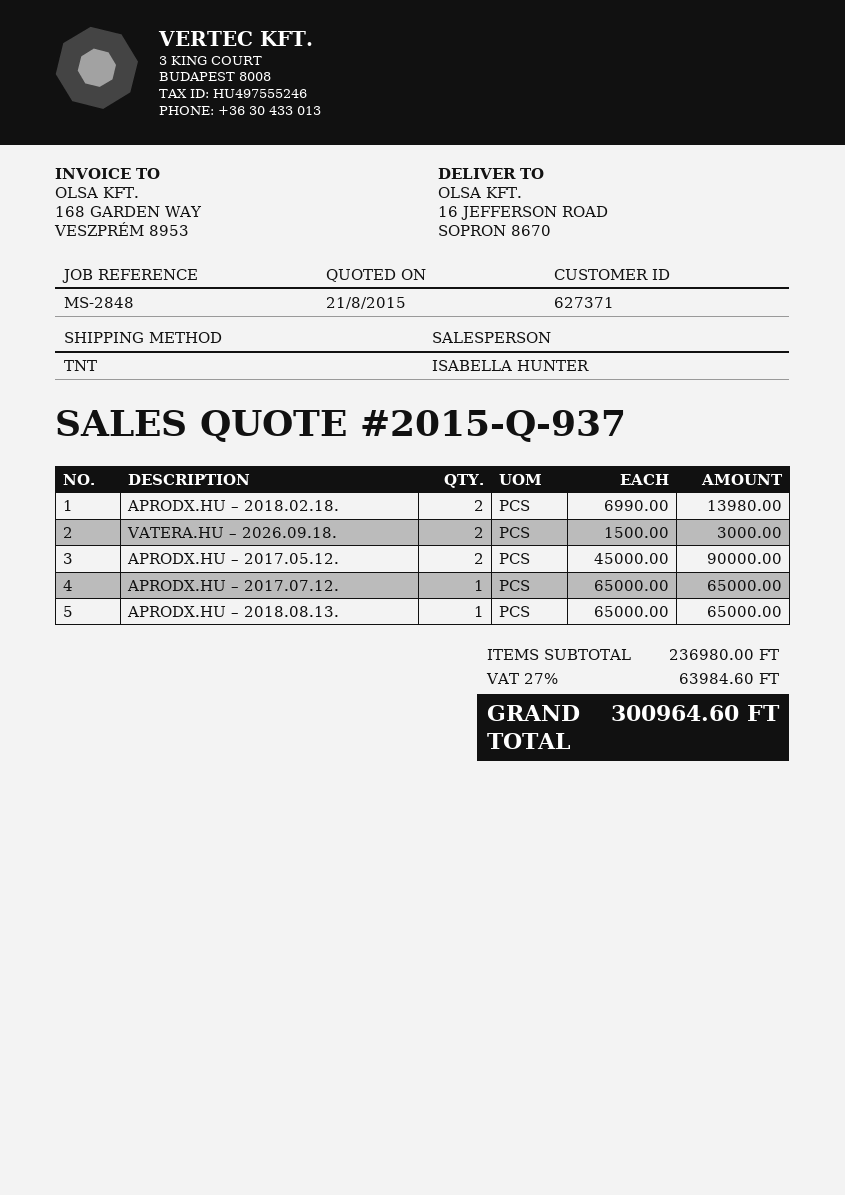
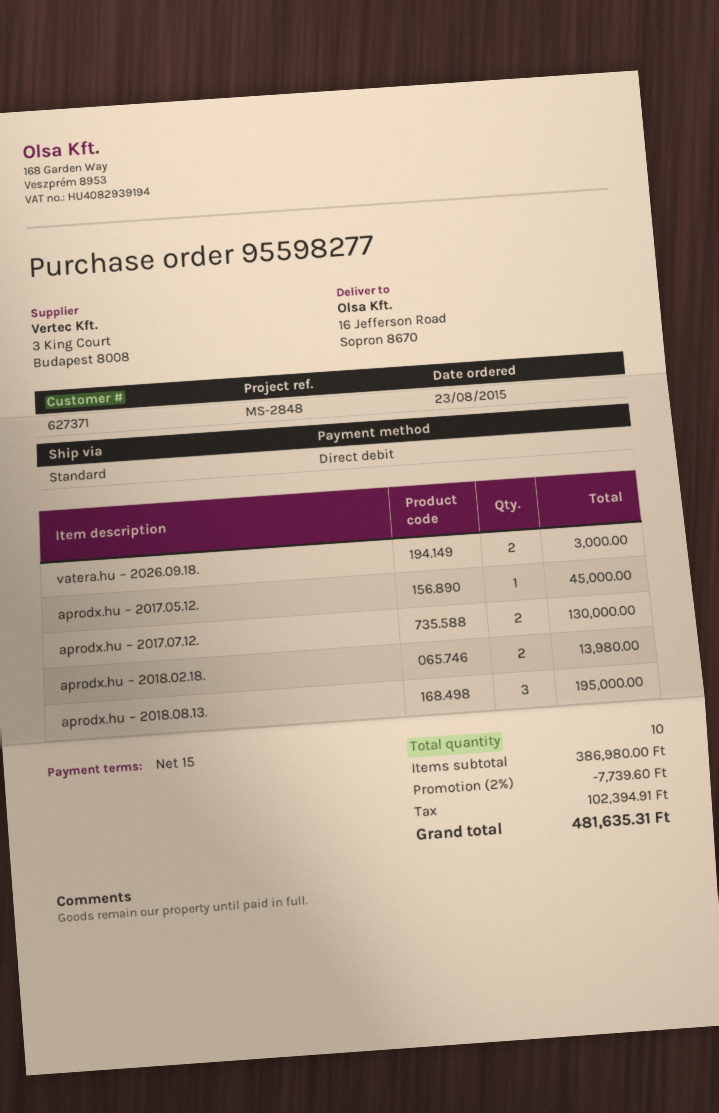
shipping method: TNT -> standard
APRODX.HU – 2017.05.12.: 2 for 90000.00 -> 1 for 45000.00
APRODX.HU – 2017.07.12.: 1 for 65000.00 -> 2 for 130000.00
APRODX.HU – 2018.08.13.: 1 for 65000.00 -> 3 for 195000.00
subtotal: 236980.00 -> 386980.00
discount: none -> 2% = 7739.60
tax: 63984.60 -> 102394.91
total: 300964.60 -> 481635.31

